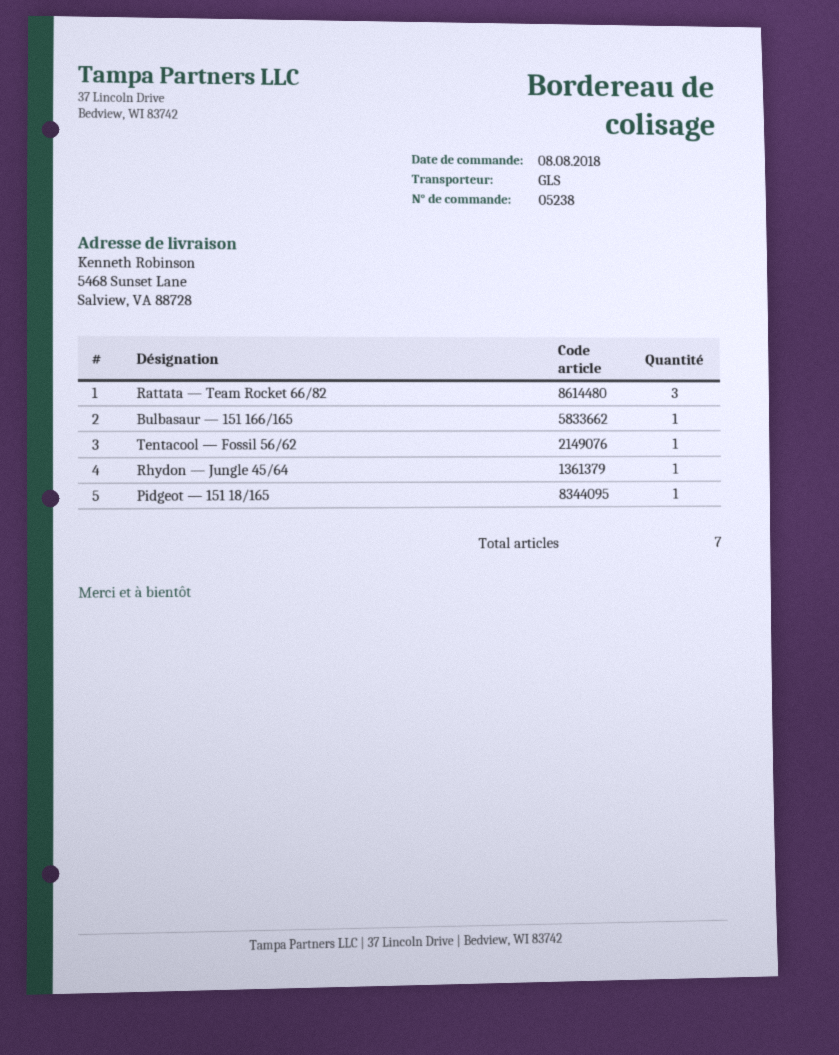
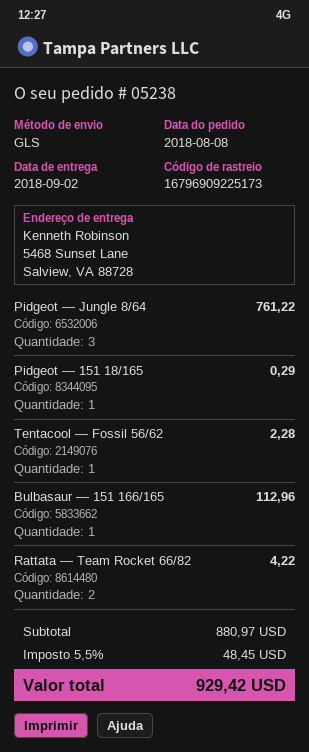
Rattata — Team Rocket 66/82: 3 -> 2
Rhydon — Jungle 45/64: 1 -> none
Pidgeot — Jungle 8/64: none -> 3

